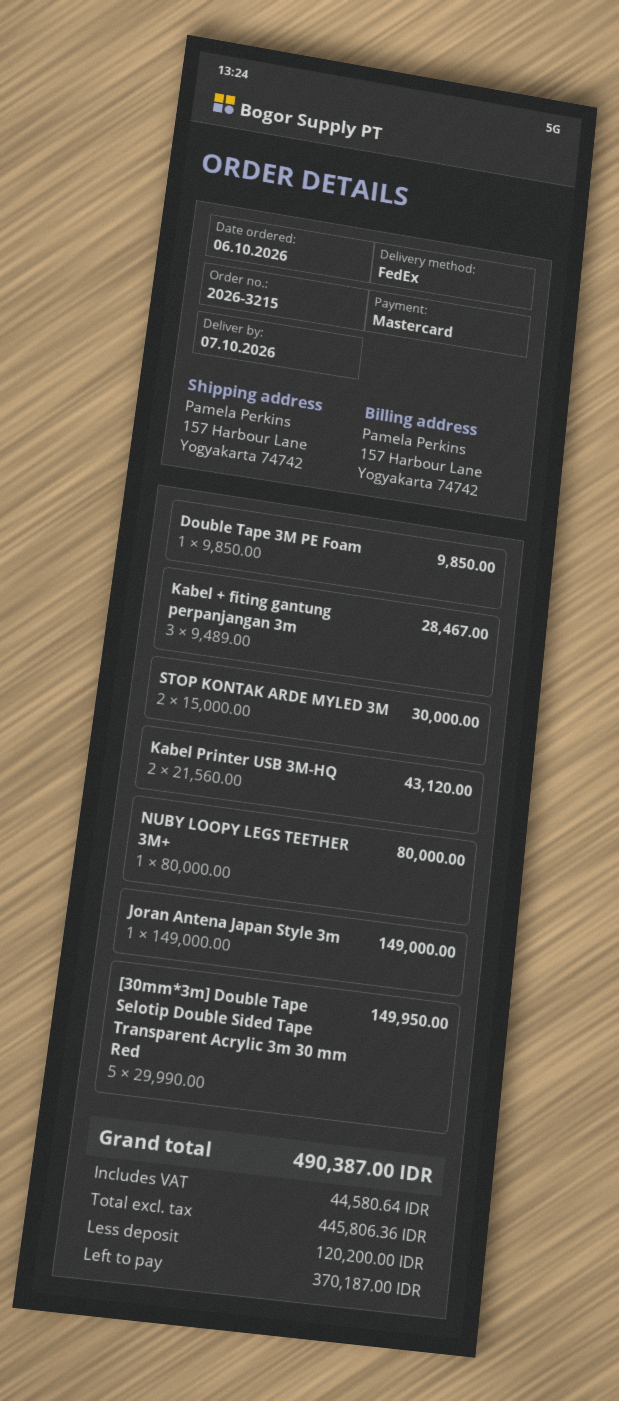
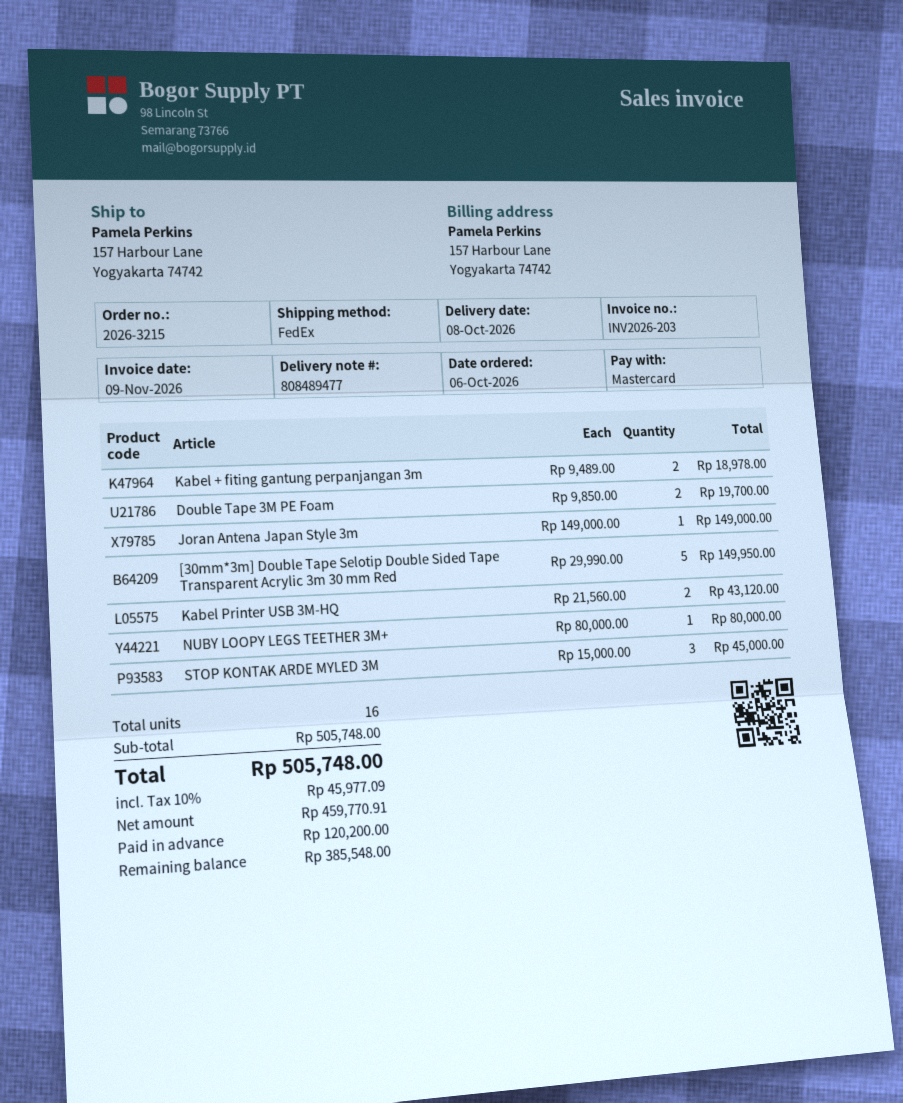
delivery date: 2026-10-07 -> 2026-10-08
Double Tape 3M PE Foam: 1 x 9850.00 = 9850.00 -> 2 x 9850.00 = 19700.00
Kabel + fiting gantung perpanjangan 3m: 3 x 9489.00 = 28467.00 -> 2 x 9489.00 = 18978.00
STOP KONTAK ARDE MYLED 3M: 2 x 15000.00 = 30000.00 -> 3 x 15000.00 = 45000.00
net: 445806.36 -> 459770.91
tax: 44580.64 -> 45977.09
total: 490387.00 -> 505748.00
balance: 370187.00 -> 385548.00

